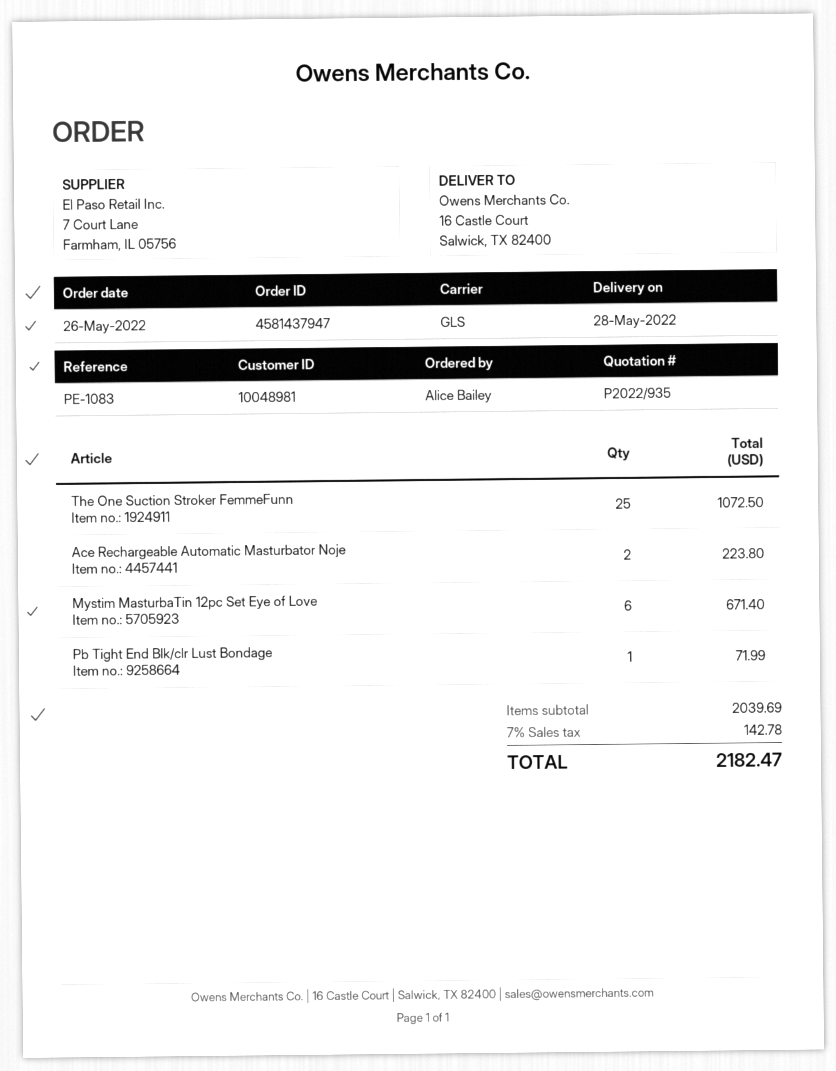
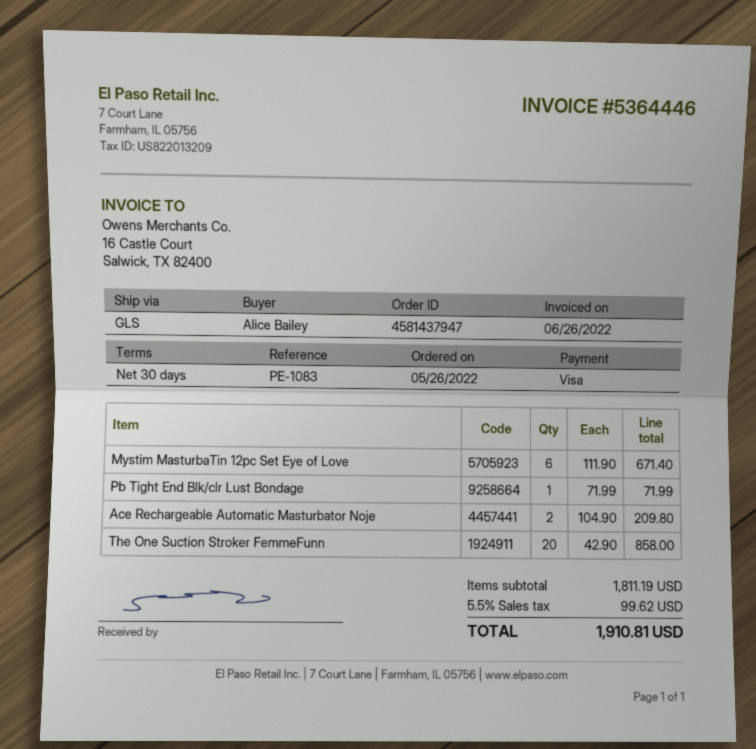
The One Suction Stroker FemmeFunn: 25 for 1072.50 -> 20 for 858.00
Ace Rechargeable Automatic Masturbator Noje: 2 for 223.80 -> 2 for 209.80
subtotal: 2039.69 -> 1811.19
tax: 7% = 142.78 -> 5.5% = 99.62
total: 2182.47 -> 1910.81

